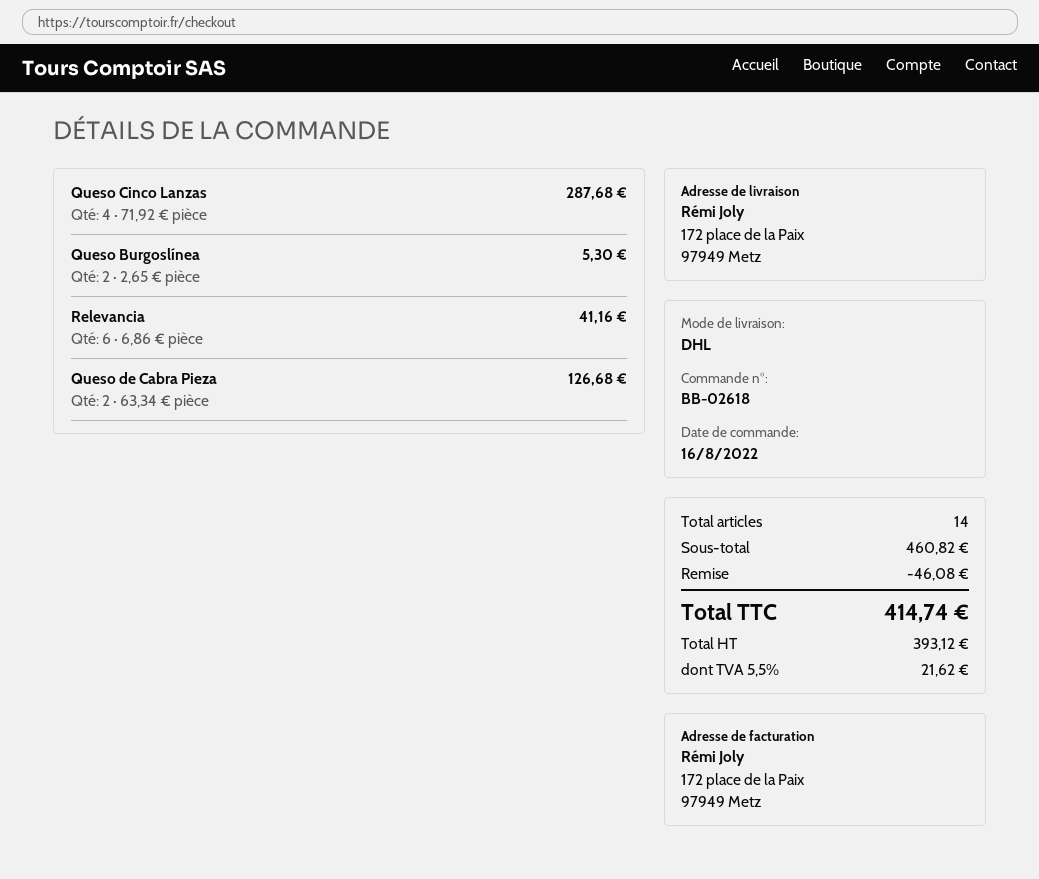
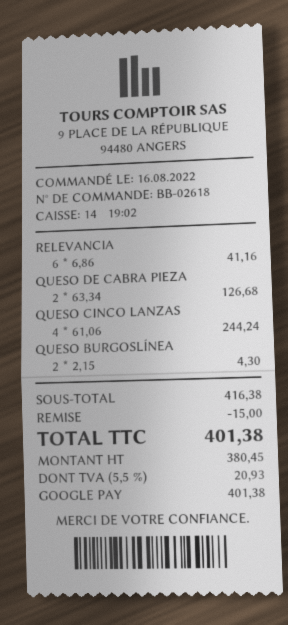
Queso Cinco Lanzas: 4 x 71.92 = 287.68 -> 4 x 61.06 = 244.24
Queso Burgoslínea: 2 x 2.65 = 5.30 -> 2 x 2.15 = 4.30
subtotal: 460.82 -> 416.38
discount: 46.08 -> 15.00
net: 393.12 -> 380.45
tax: 5.5% = 21.62 -> 5.5% = 20.93
total: 414.74 -> 401.38

